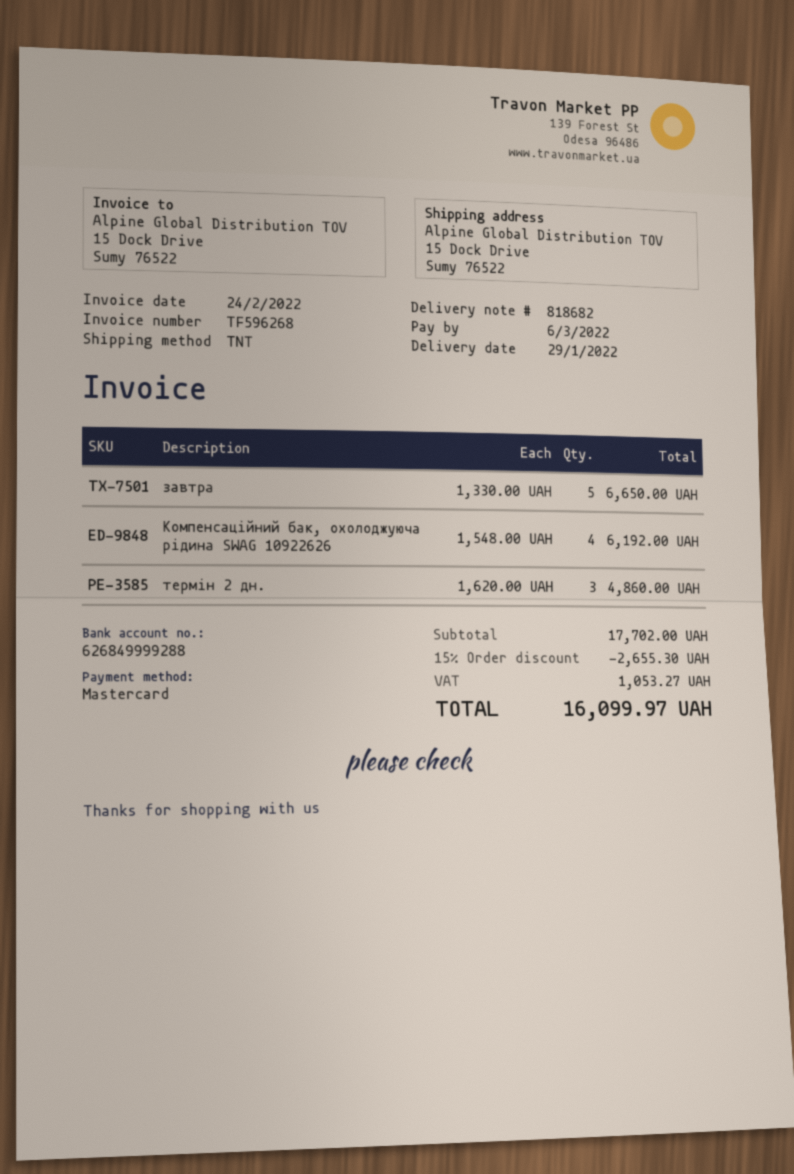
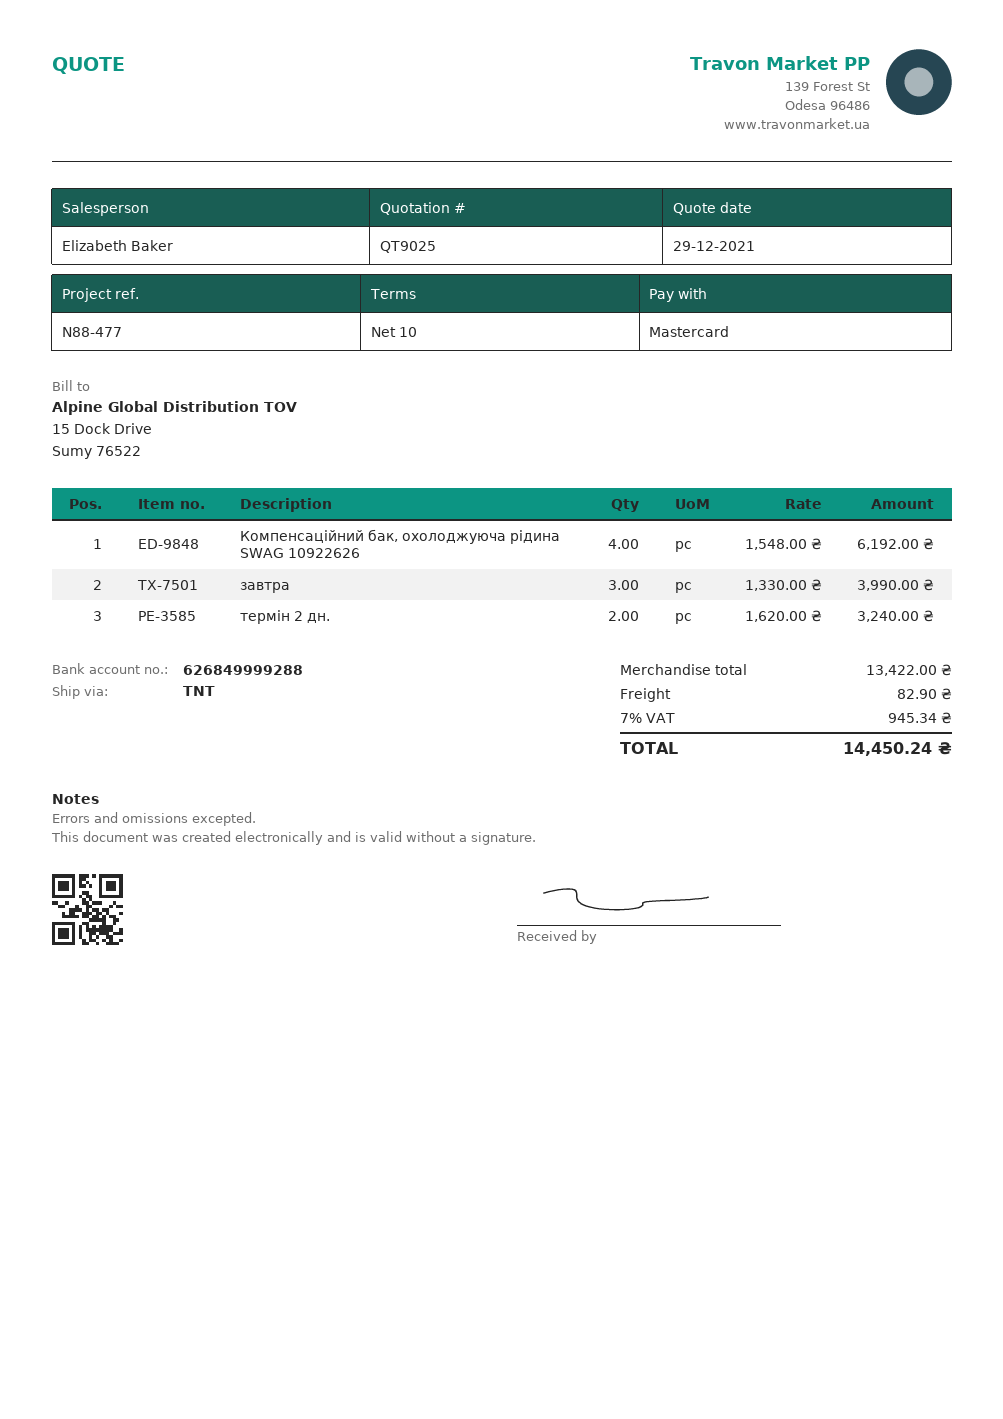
завтра: 5 x 1330.00 = 6650.00 -> 3 x 1330.00 = 3990.00
термін 2 дн.: 3 x 1620.00 = 4860.00 -> 2 x 1620.00 = 3240.00
subtotal: 17702.00 -> 13422.00
discount: 15% = 2655.30 -> none
shipping: none -> 82.90
tax: 1053.27 -> 945.34
total: 16099.97 -> 14450.24

